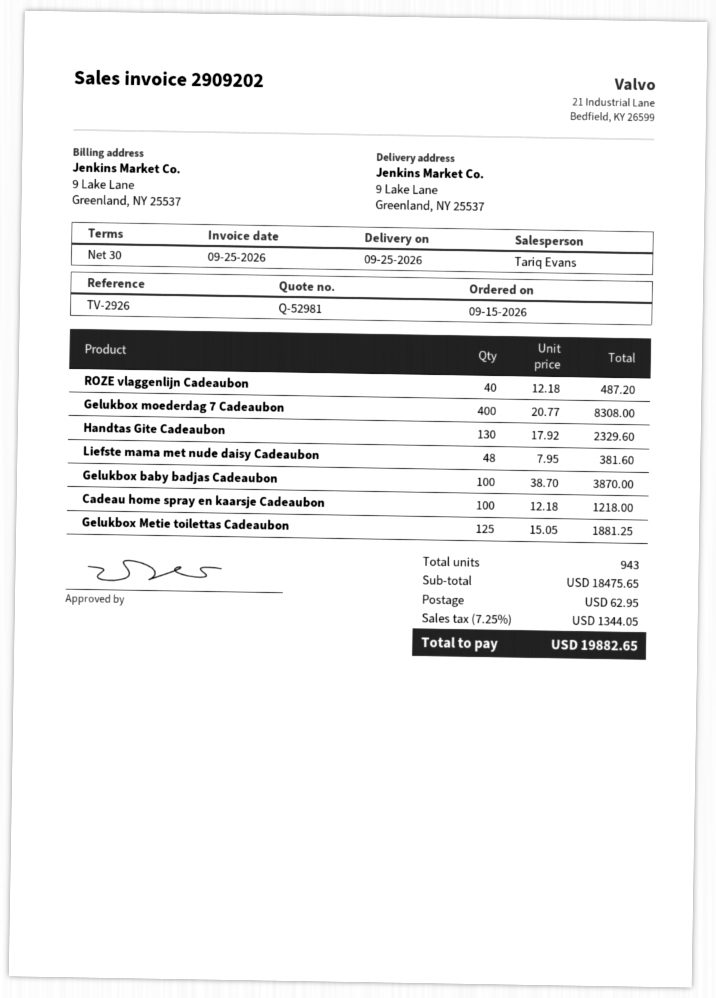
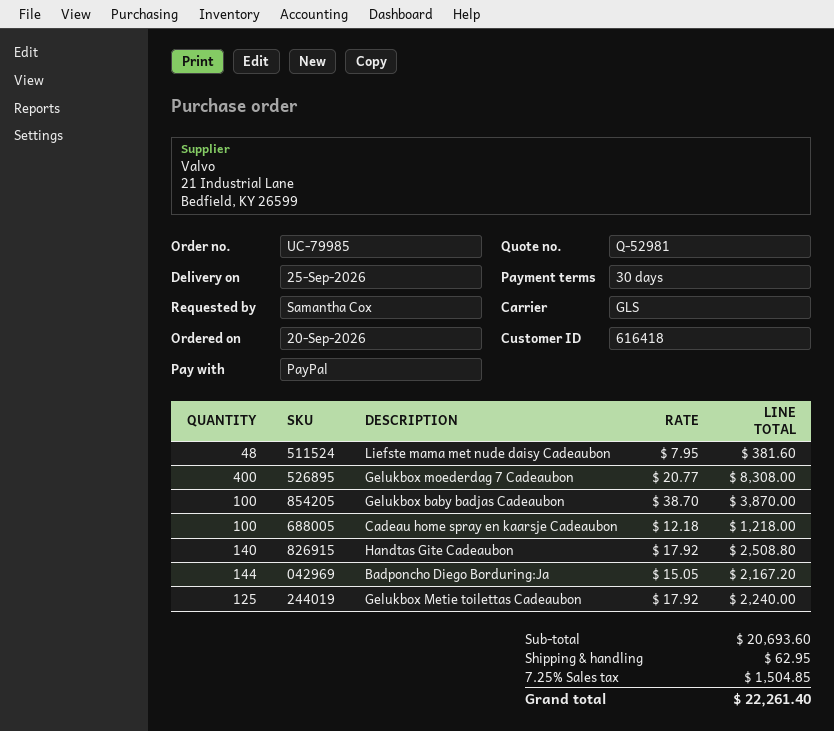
order date: 2026-09-15 -> 2026-09-20
ROZE vlaggenlijn Cadeaubon: 40 x 12.18 = 487.20 -> none
Handtas Gite Cadeaubon: 130 x 17.92 = 2329.60 -> 140 x 17.92 = 2508.80
Gelukbox Metie toilettas Cadeaubon: 125 x 15.05 = 1881.25 -> 125 x 17.92 = 2240.00
Badponcho Diego Borduring:Ja: none -> 144 x 15.05 = 2167.20
subtotal: 18475.65 -> 20693.60
tax: 7.25% = 1344.05 -> 7.25% = 1504.85
total: 19882.65 -> 22261.40

